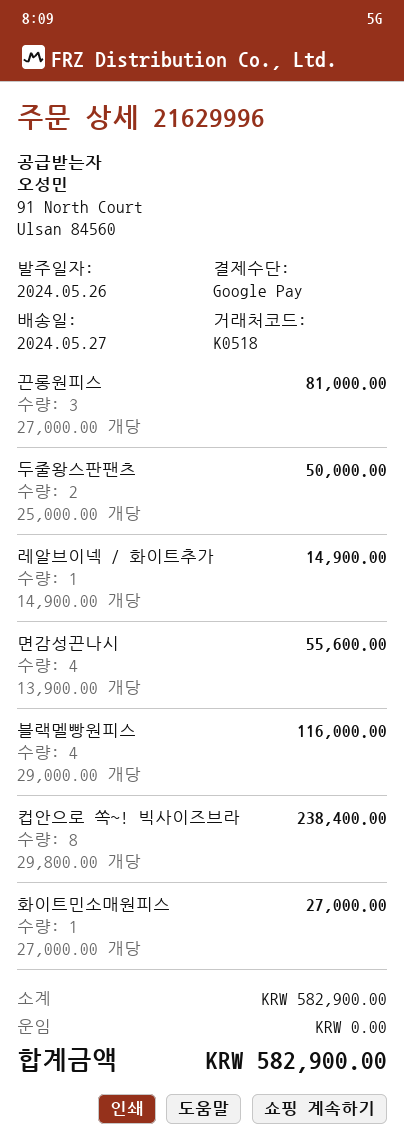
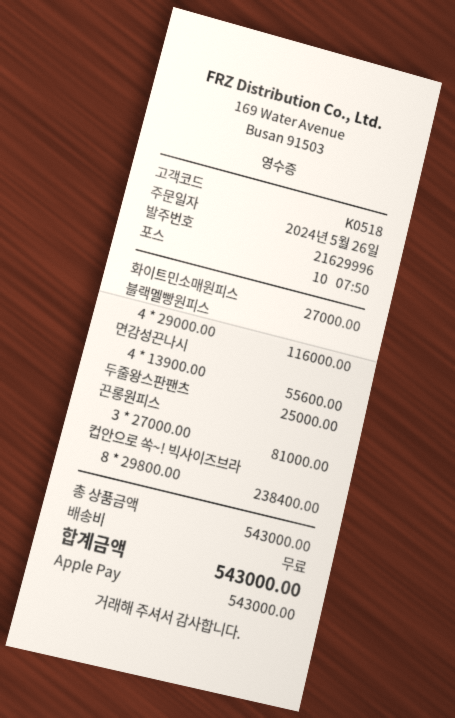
payment method: Google Pay -> Apple Pay
두줄왕스판팬츠: 2 x 25000.00 = 50000.00 -> 1 x 25000.00 = 25000.00
레알브이넥 / 화이트추가: 1 x 14900.00 = 14900.00 -> none
subtotal: 582900.00 -> 543000.00
total: 582900.00 -> 543000.00

